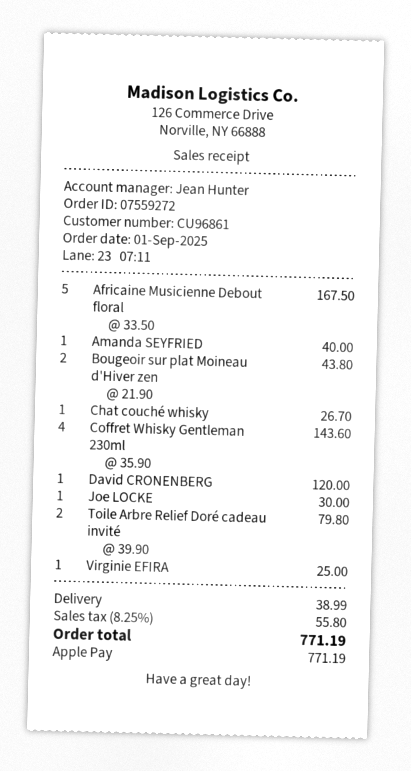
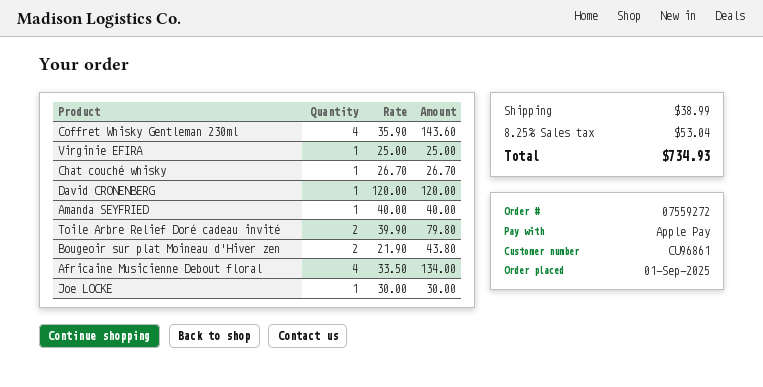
Africaine Musicienne Debout floral: 5 x 33.50 = 167.50 -> 4 x 33.50 = 134.00
tax: 8.25% = 55.80 -> 8.25% = 53.04
total: 771.19 -> 734.93

